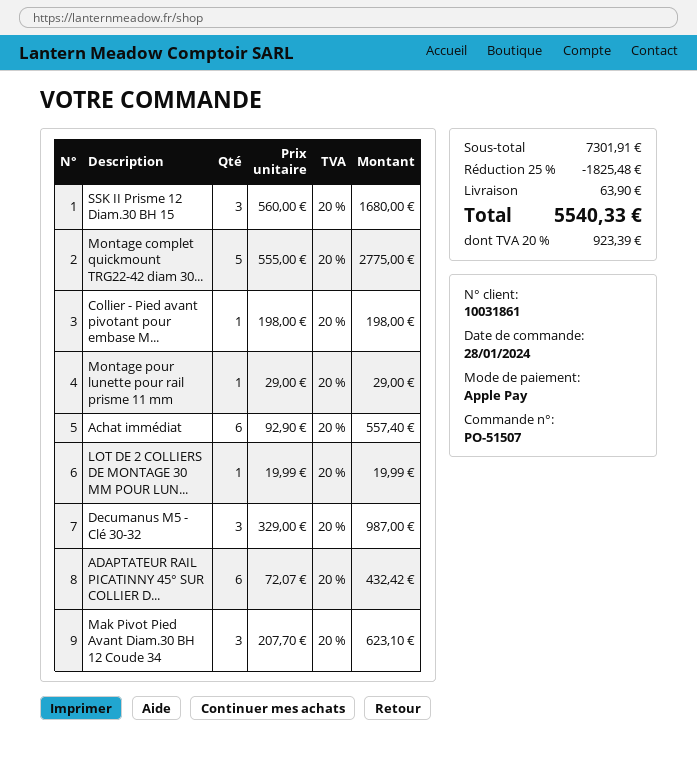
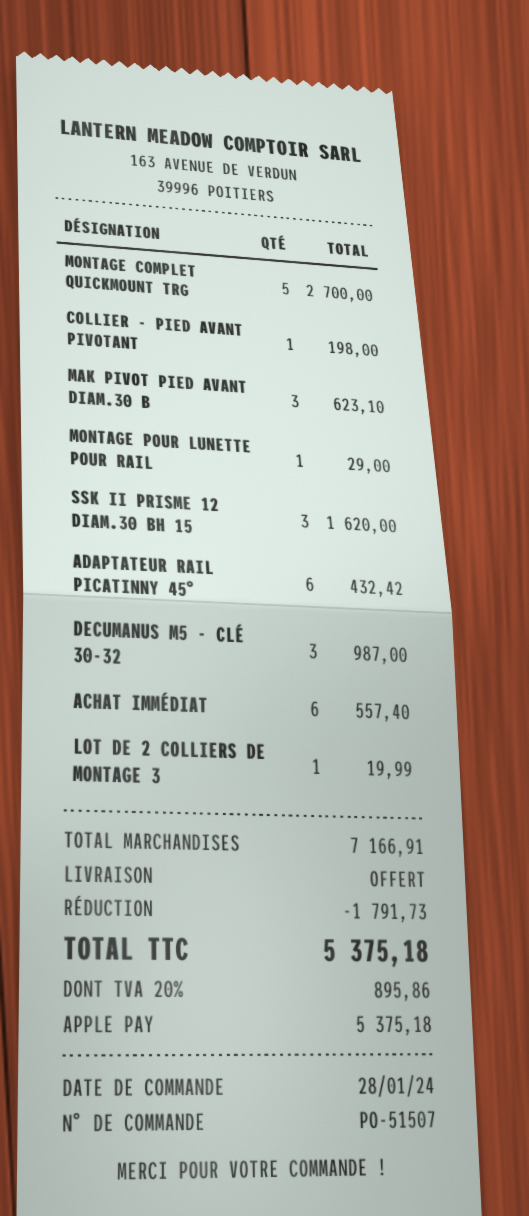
SSK II Prisme 12 Diam.30 BH 15: 3 for 1680.00 -> 3 for 1620.00
Montage complet quickmount TRG22-42 diam 30...: 5 for 2775.00 -> 5 for 2700.00
subtotal: 7301.91 -> 7166.91
discount: 1825.48 -> 1791.73
shipping: 63.90 -> 0.00
tax: 20% = 923.39 -> 20% = 895.86
total: 5540.33 -> 5375.18

